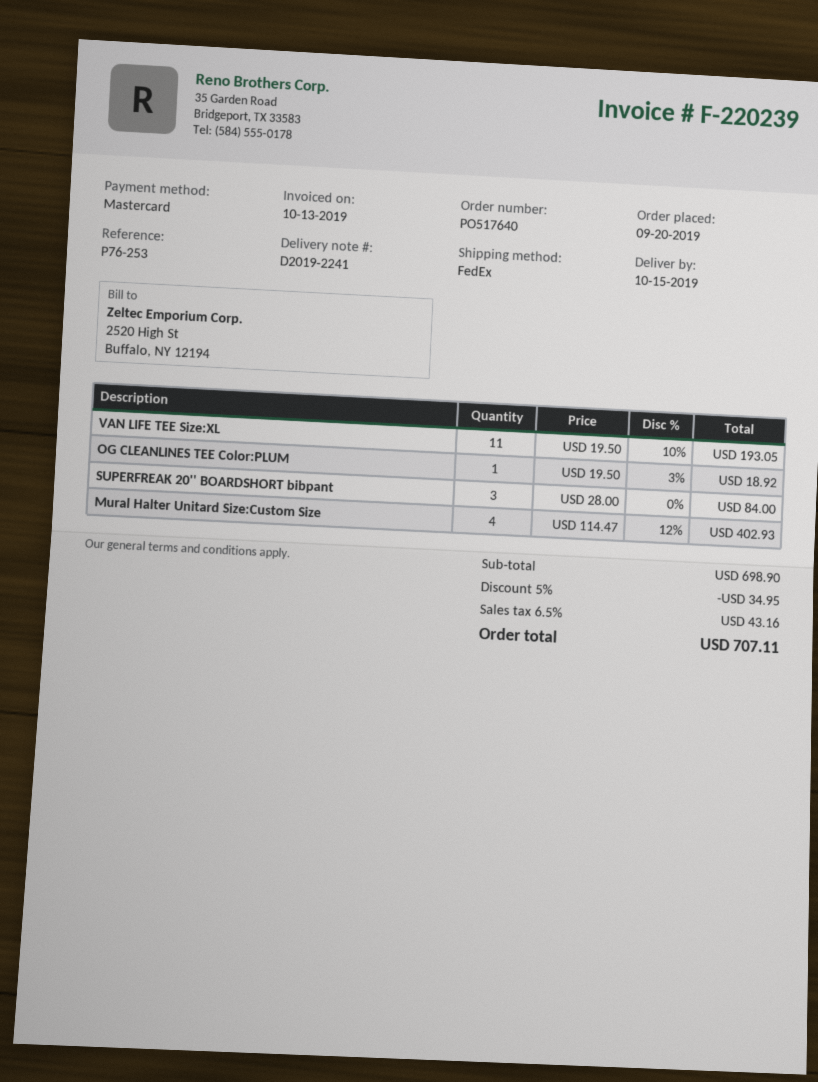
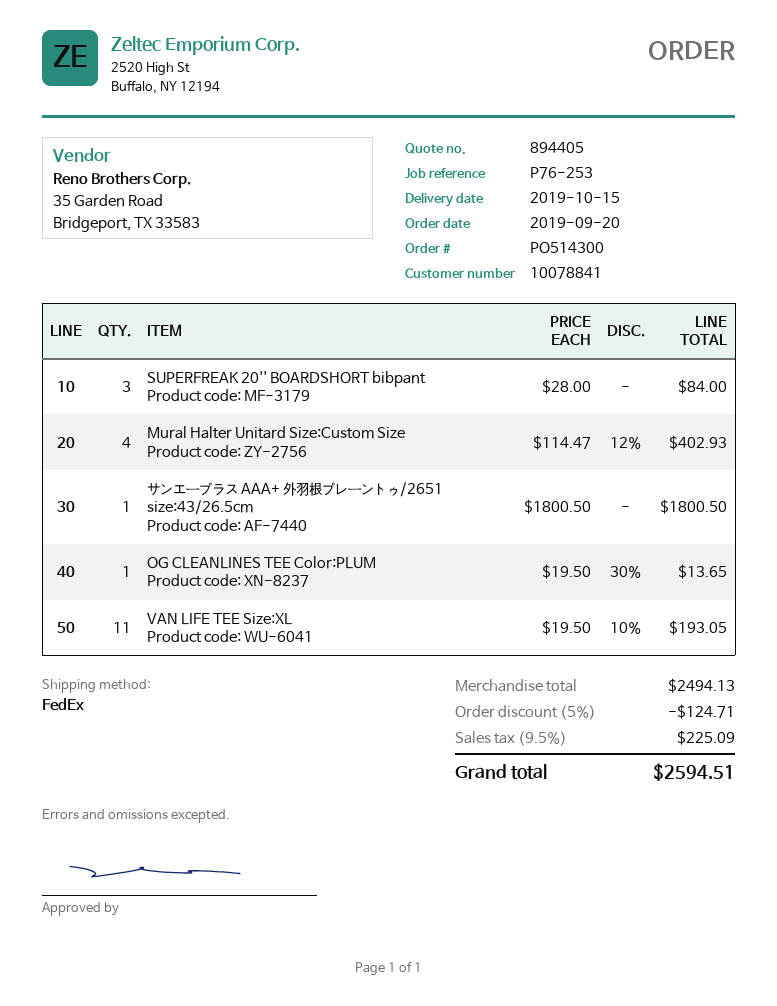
order number: PO517640 -> PO514300
OG CLEANLINES TEE Color:PLUM: 1 x 19.50 - 3% = 18.92 -> 1 x 19.50 - 30% = 13.65
サンエープラス AAA+ 外羽根プレーントゥ/2651 size:43/26.5cm: none -> 1 x 1800.50 = 1800.50
subtotal: 698.90 -> 2494.13
discount: 5% = 34.95 -> 5% = 124.71
tax: 6.5% = 43.16 -> 9.5% = 225.09
total: 707.11 -> 2594.51

